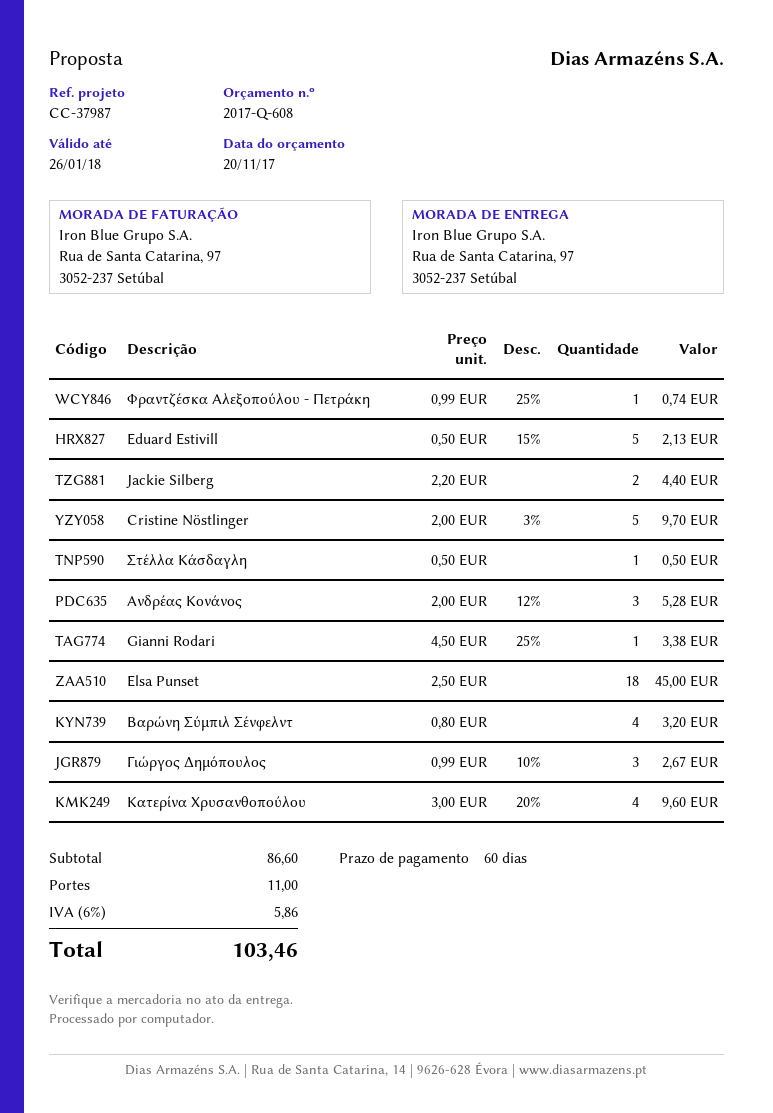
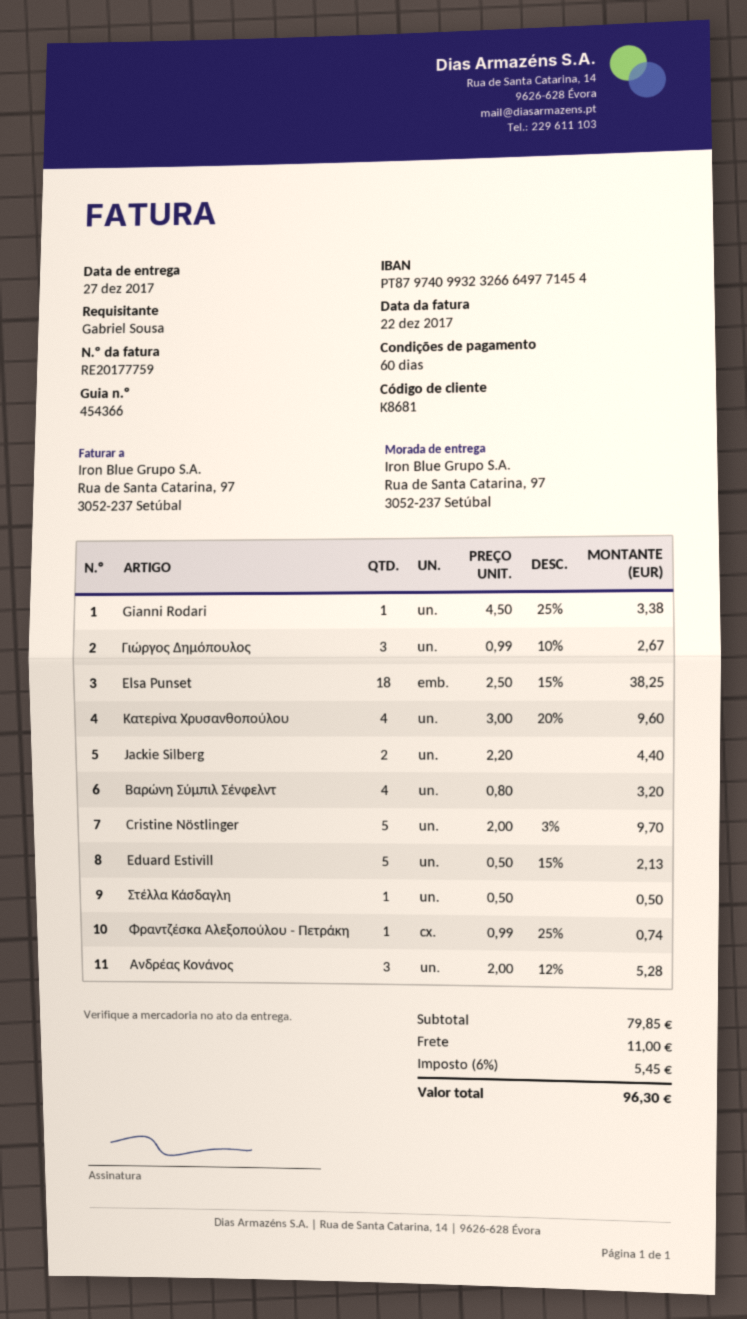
Elsa Punset: 18 x 2.50 = 45.00 -> 18 x 2.50 - 15% = 38.25
subtotal: 86.60 -> 79.85
tax: 6% = 5.86 -> 6% = 5.45
total: 103.46 -> 96.30

